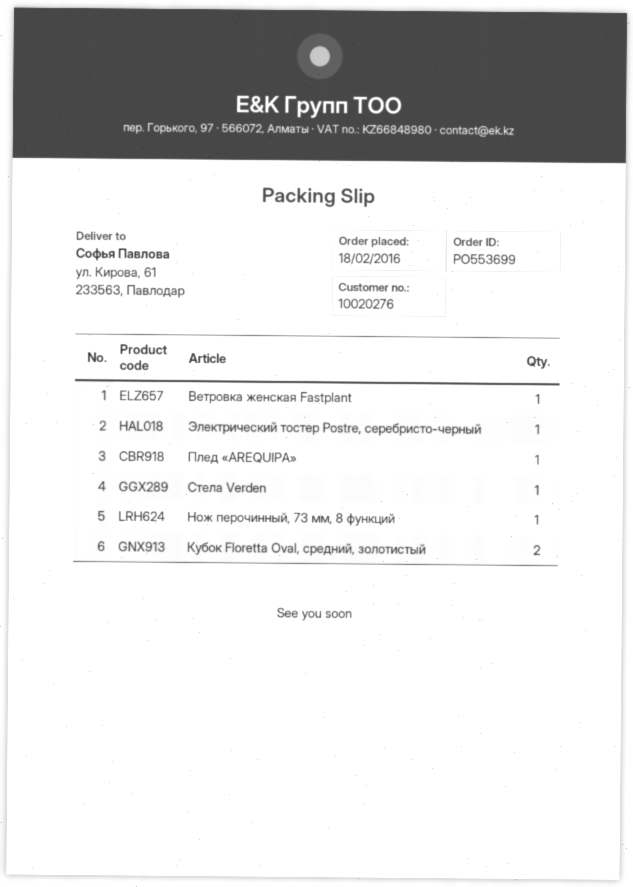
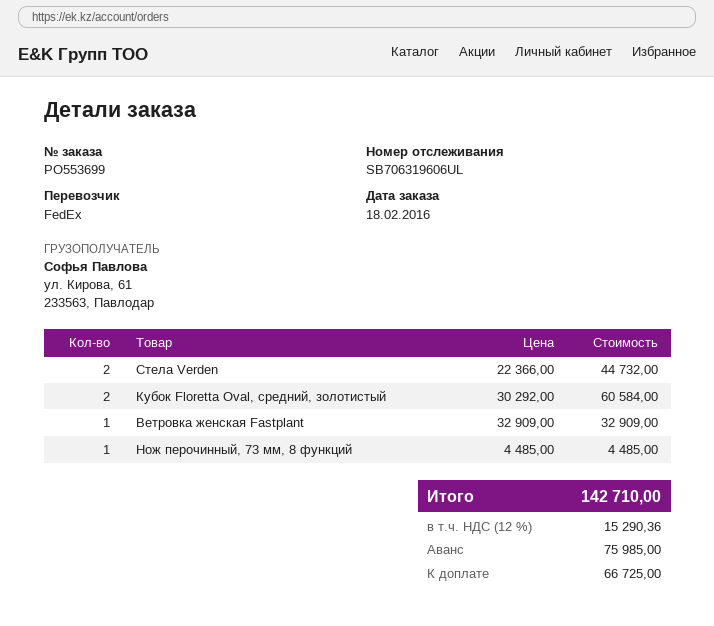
Электрический тостер Postre, серебристо-черный: 1 -> none
Плед «AREQUIPA»: 1 -> none
Стела Verden: 1 -> 2

